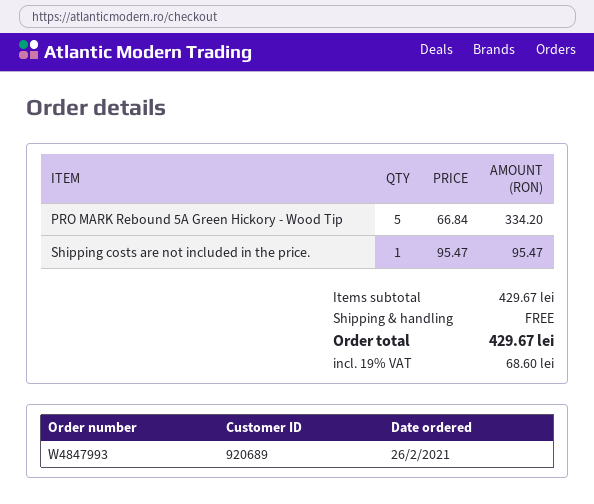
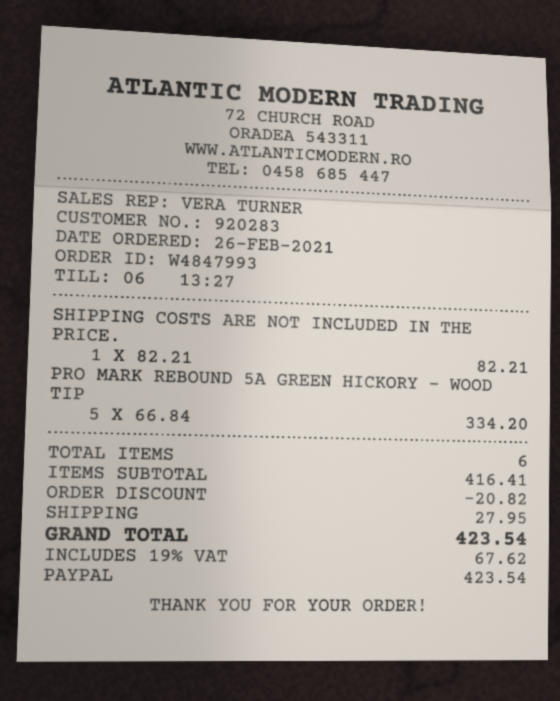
customer number: 920689 -> 920283
Shipping costs are not included in the price.: 1 x 95.47 = 95.47 -> 1 x 82.21 = 82.21
subtotal: 429.67 -> 416.41
discount: none -> 20.82
shipping: 0.00 -> 27.95
tax: 19% = 68.60 -> 19% = 67.62
total: 429.67 -> 423.54

